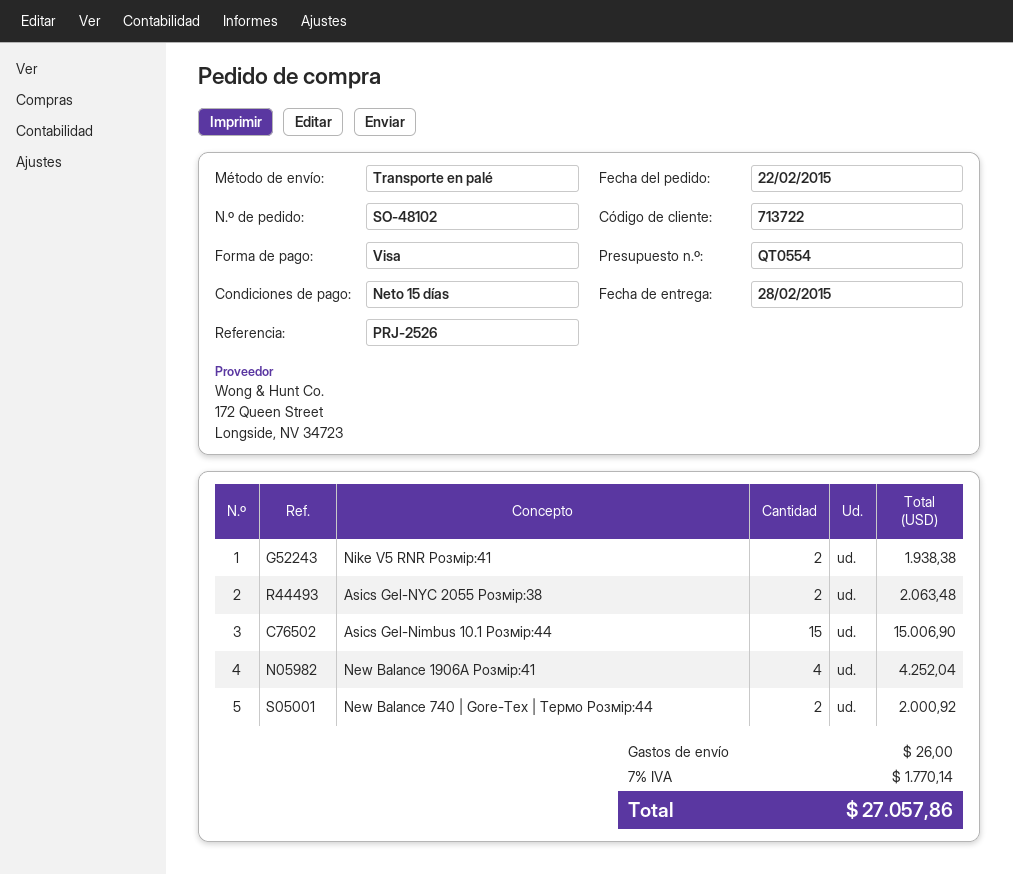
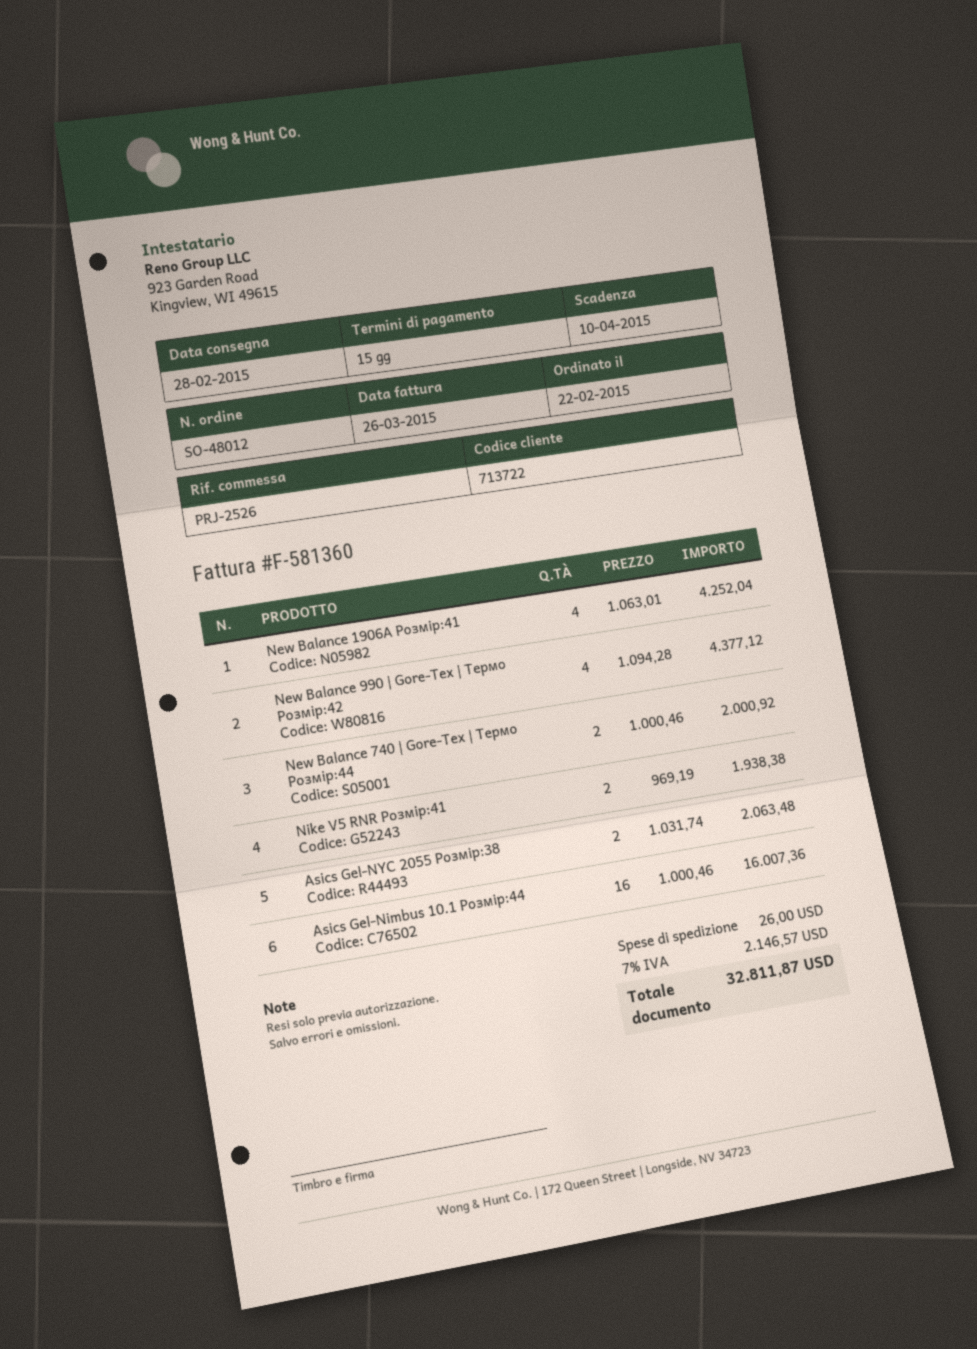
order number: SO-48102 -> SO-48012
Asics Gel-Nimbus 10.1 Розмір:44: 15 for 15006.90 -> 16 for 16007.36
New Balance 990 | Gore-Tex | Термо Розмір:42: none -> 4 for 4377.12
tax: 7% = 1770.14 -> 7% = 2146.57
total: 27057.86 -> 32811.87

